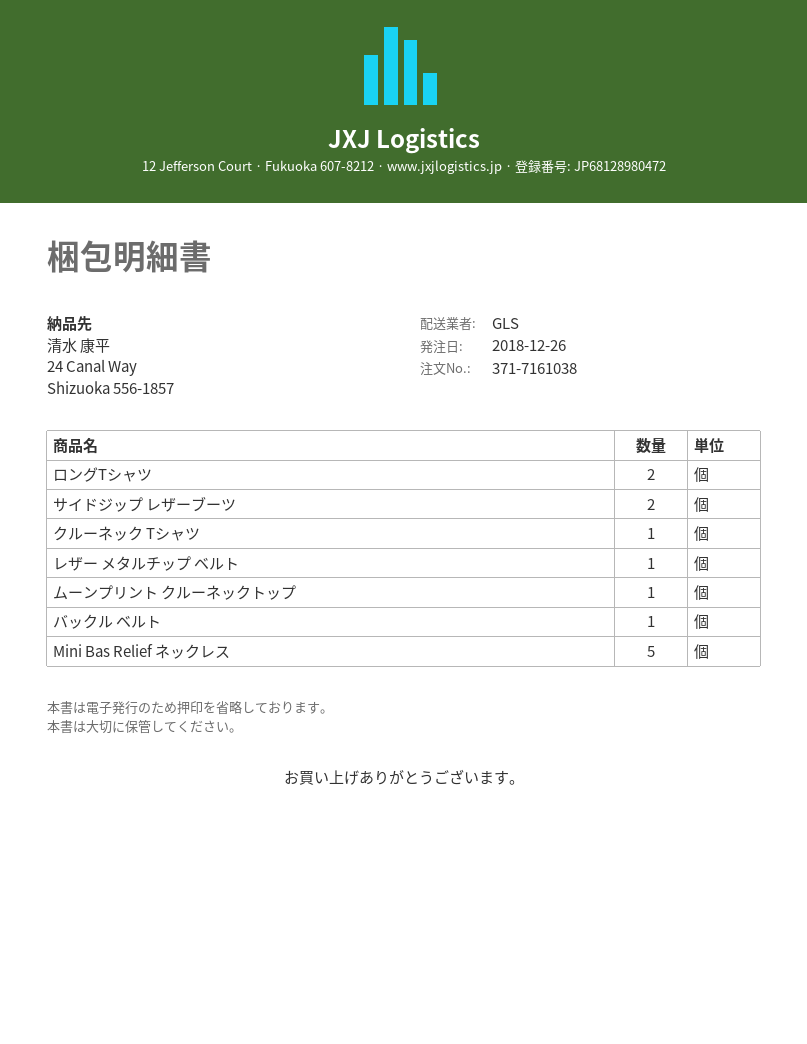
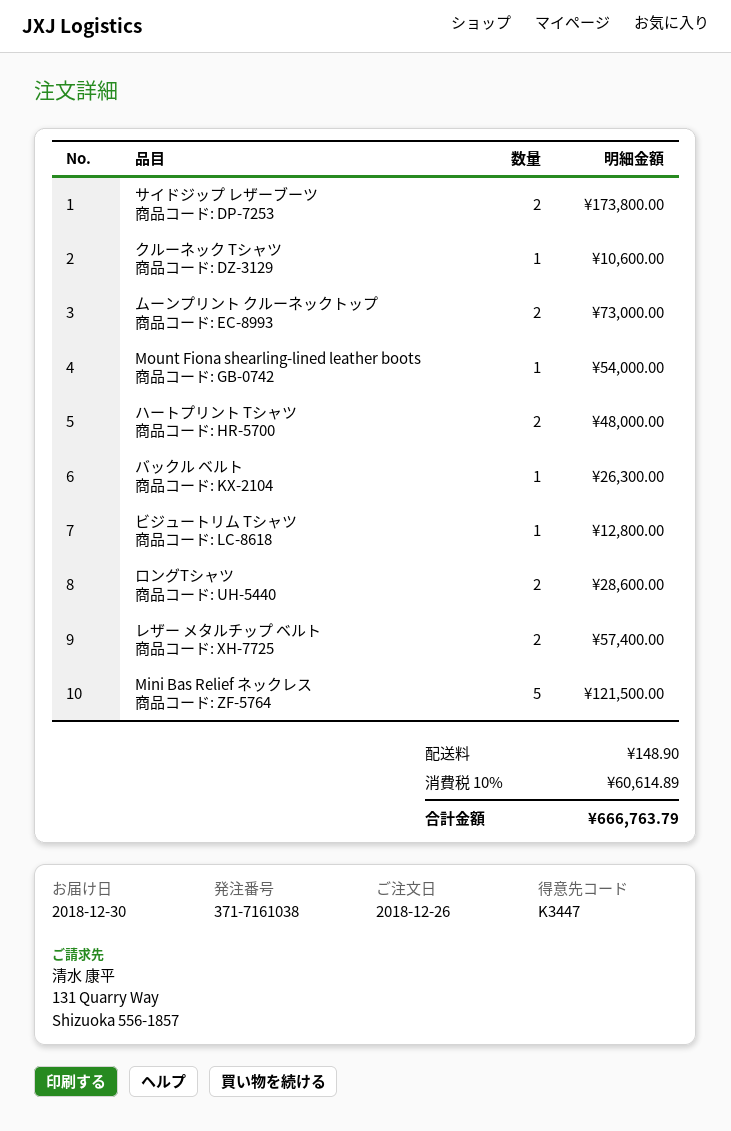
レザー メタルチップ ベルト: 1 -> 2
ムーンプリント クルーネックトップ: 1 -> 2
Mount Fiona shearling-lined leather boots: none -> 1
ハートプリント Tシャツ: none -> 2
ビジュートリム Tシャツ: none -> 1

